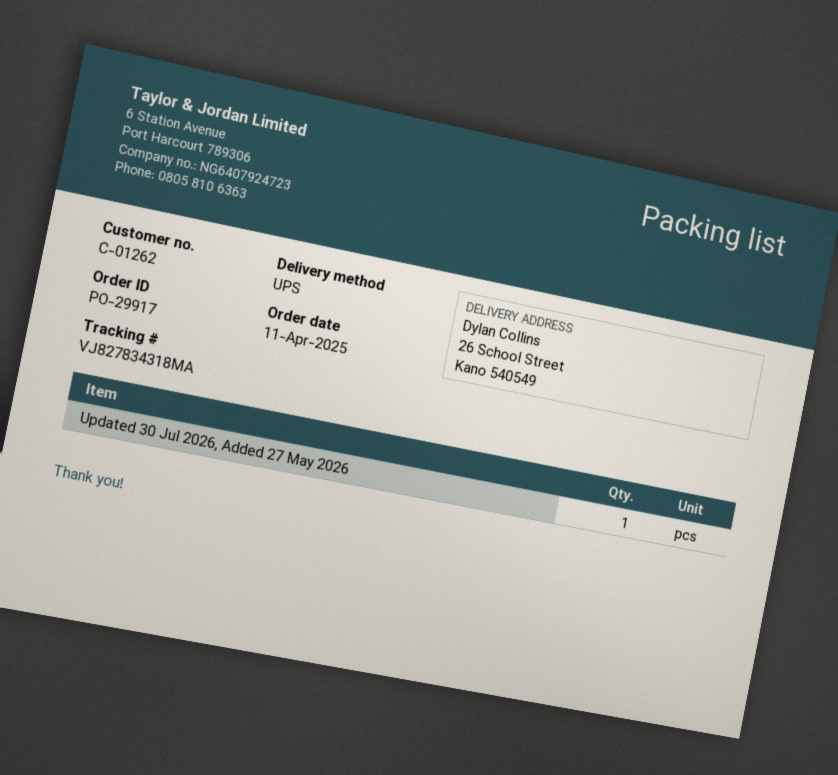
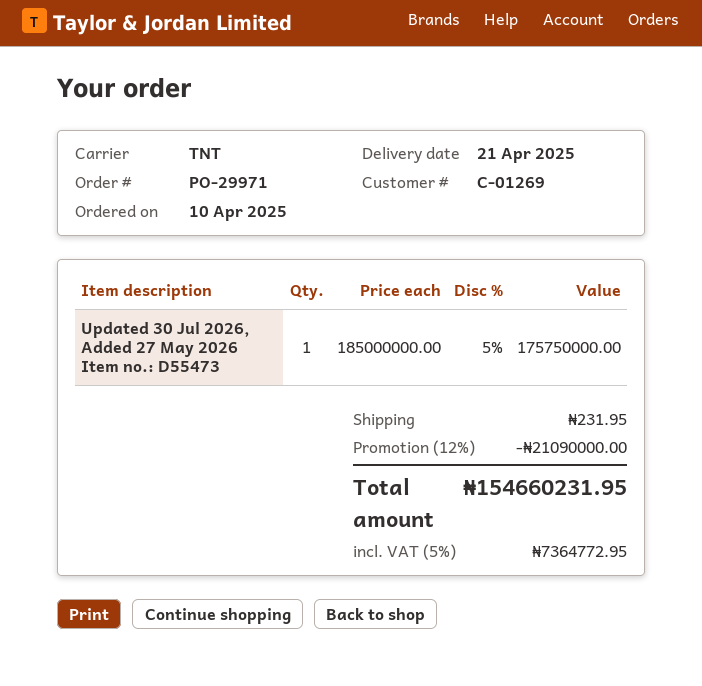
order number: PO-29917 -> PO-29971
order date: 2025-04-11 -> 2025-04-10
customer number: C-01262 -> C-01269
shipping method: UPS -> TNT

